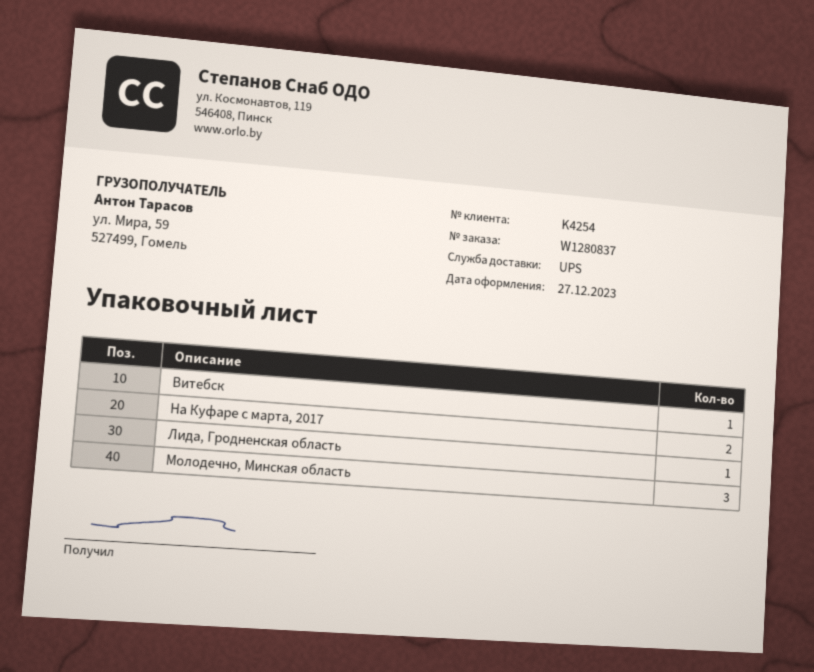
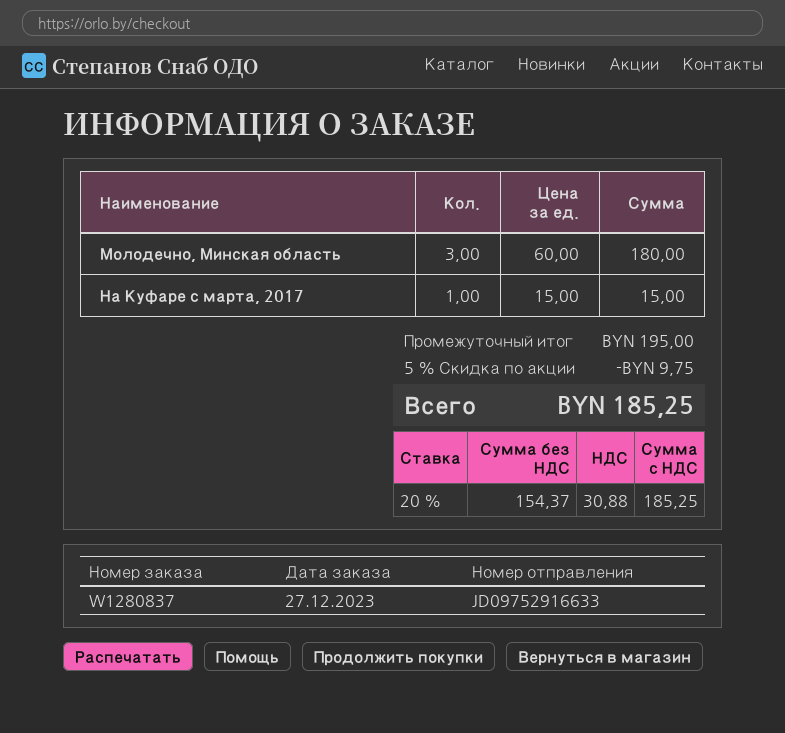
Витебск: 1 -> none
На Куфаре с марта, 2017: 2 -> 1
Лида, Гродненская область: 1 -> none

